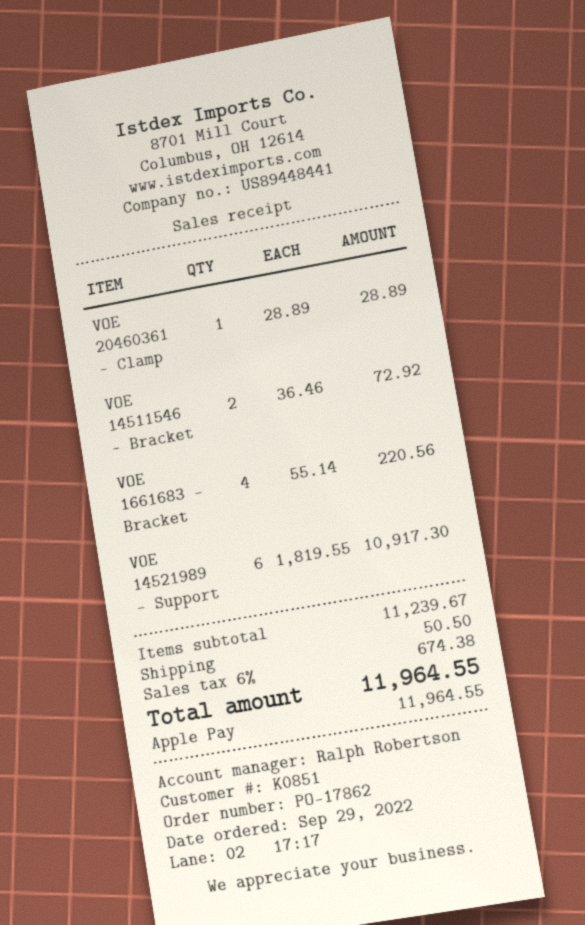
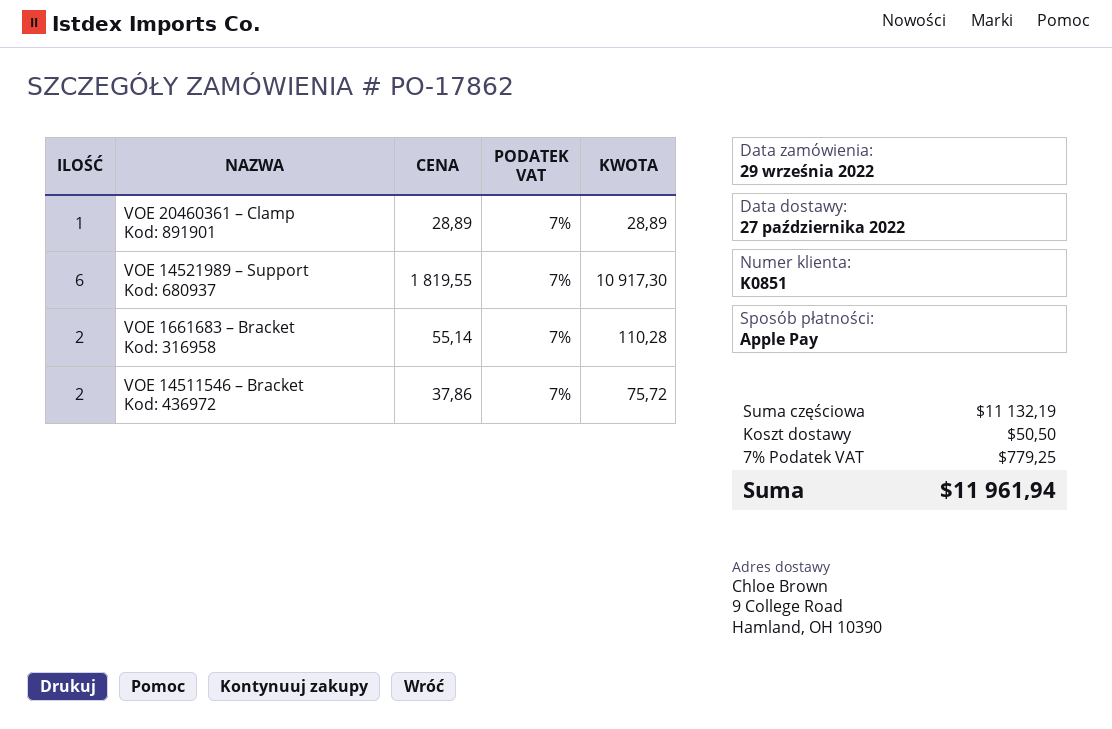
VOE 14511546 – Bracket: 2 x 36.46 = 72.92 -> 2 x 37.86 = 75.72
VOE 1661683 – Bracket: 4 x 55.14 = 220.56 -> 2 x 55.14 = 110.28
subtotal: 11239.67 -> 11132.19
tax: 6% = 674.38 -> 7% = 779.25
total: 11964.55 -> 11961.94

